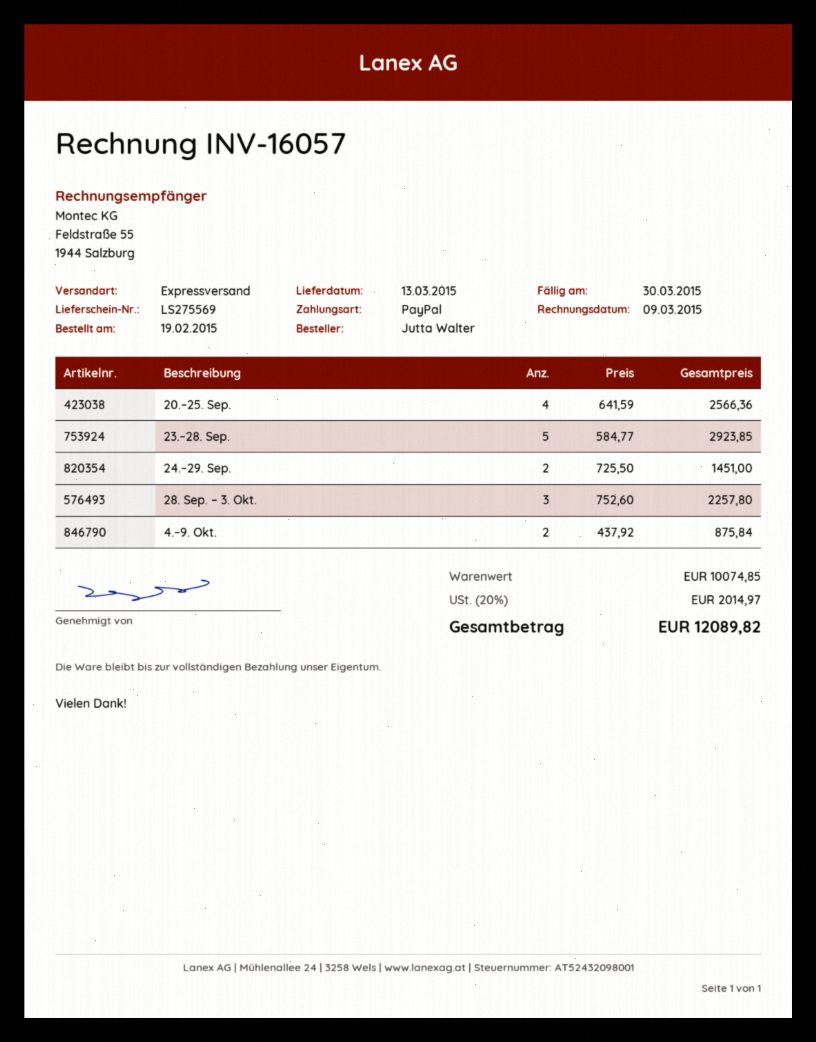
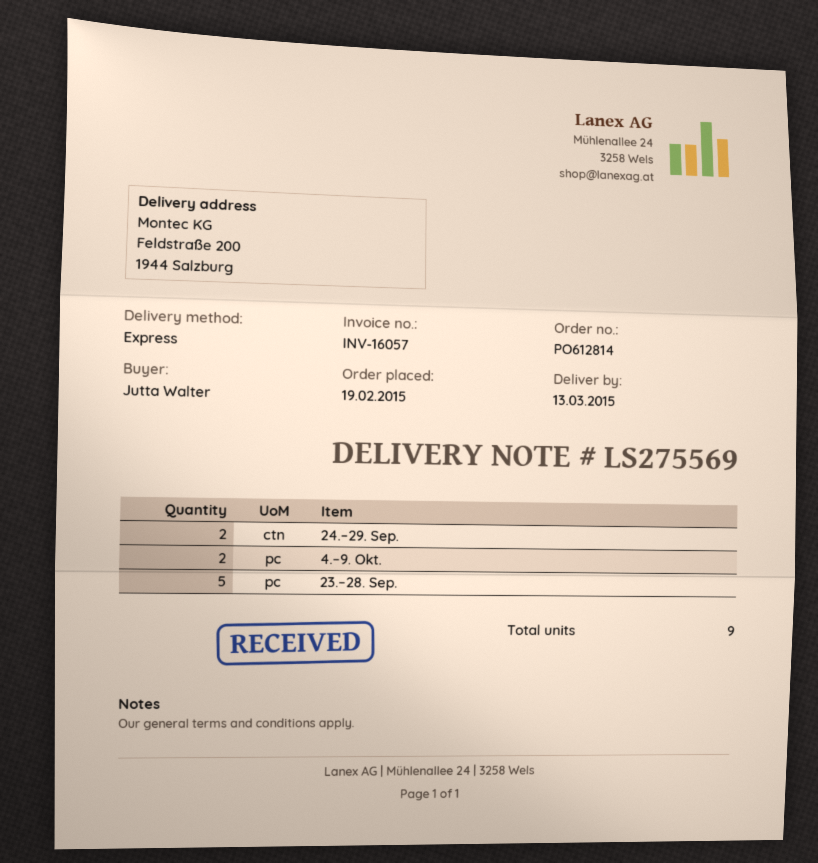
20.–25. Sep.: 4 -> none
28. Sep. – 3. Okt.: 3 -> none

